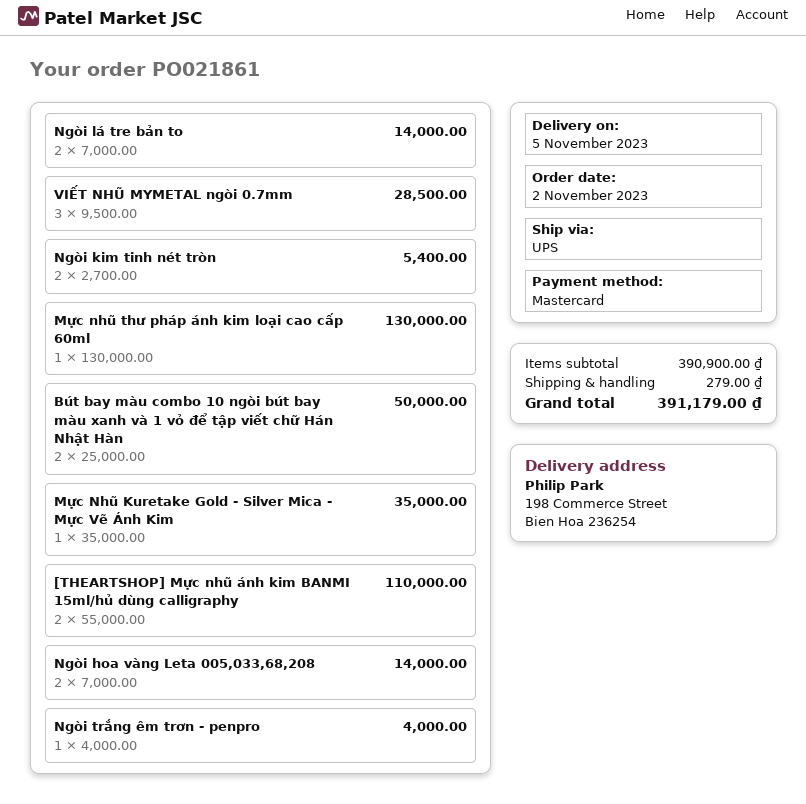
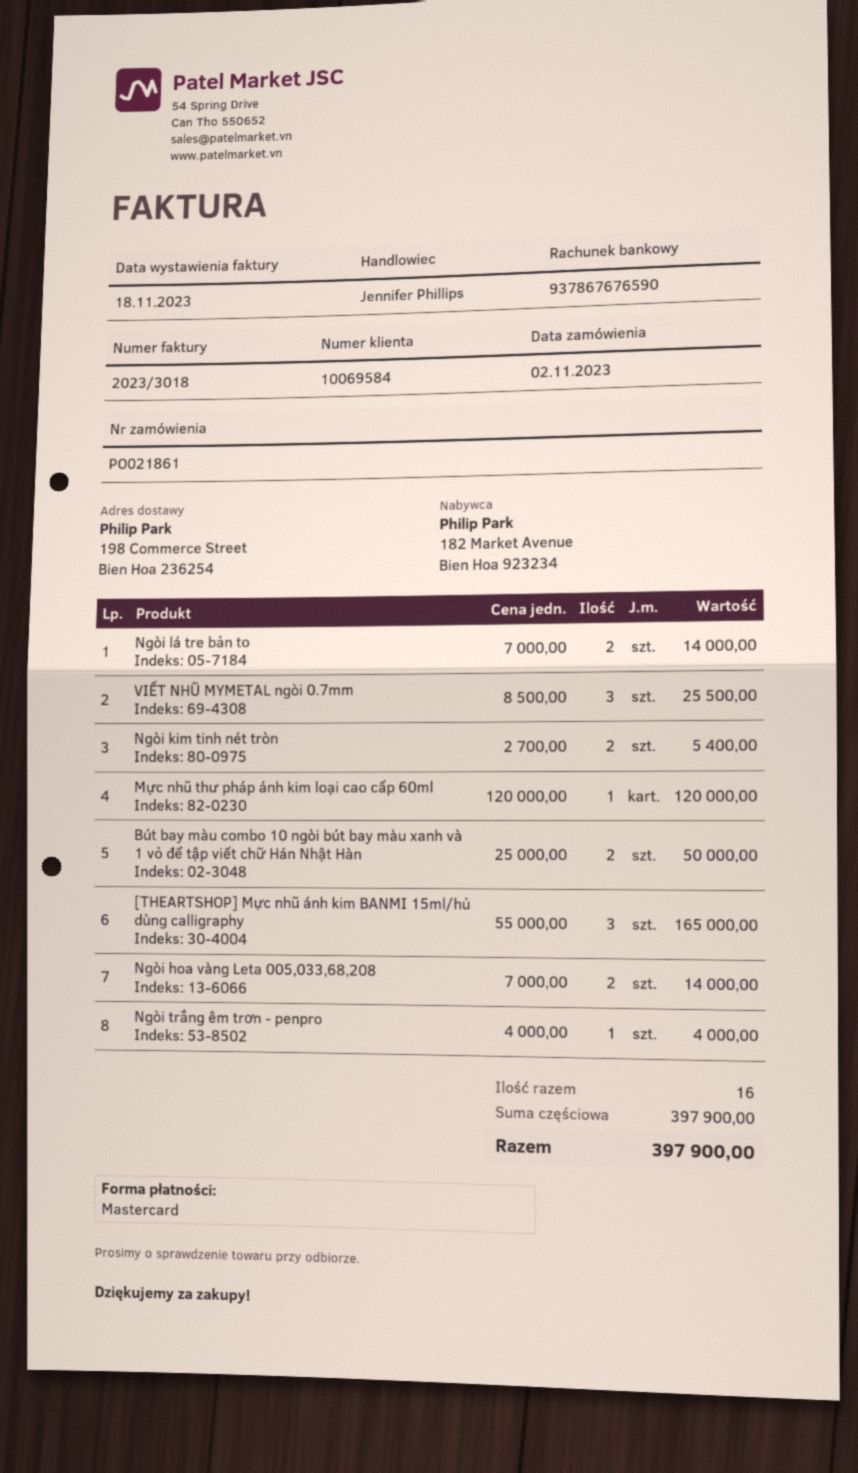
VIẾT NHŨ MYMETAL ngòi 0.7mm: 3 x 9500.00 = 28500.00 -> 3 x 8500.00 = 25500.00
Mực nhũ thư pháp ánh kim loại cao cấp 60ml: 1 x 130000.00 = 130000.00 -> 1 x 120000.00 = 120000.00
Mực Nhũ Kuretake Gold - Silver Mica - Mực Vẽ Ánh Kim: 1 x 35000.00 = 35000.00 -> none
[THEARTSHOP] Mực nhũ ánh kim BANMI 15ml/hủ dùng calligraphy: 2 x 55000.00 = 110000.00 -> 3 x 55000.00 = 165000.00
subtotal: 390900.00 -> 397900.00
shipping: 279.00 -> none
total: 391179.00 -> 397900.00

